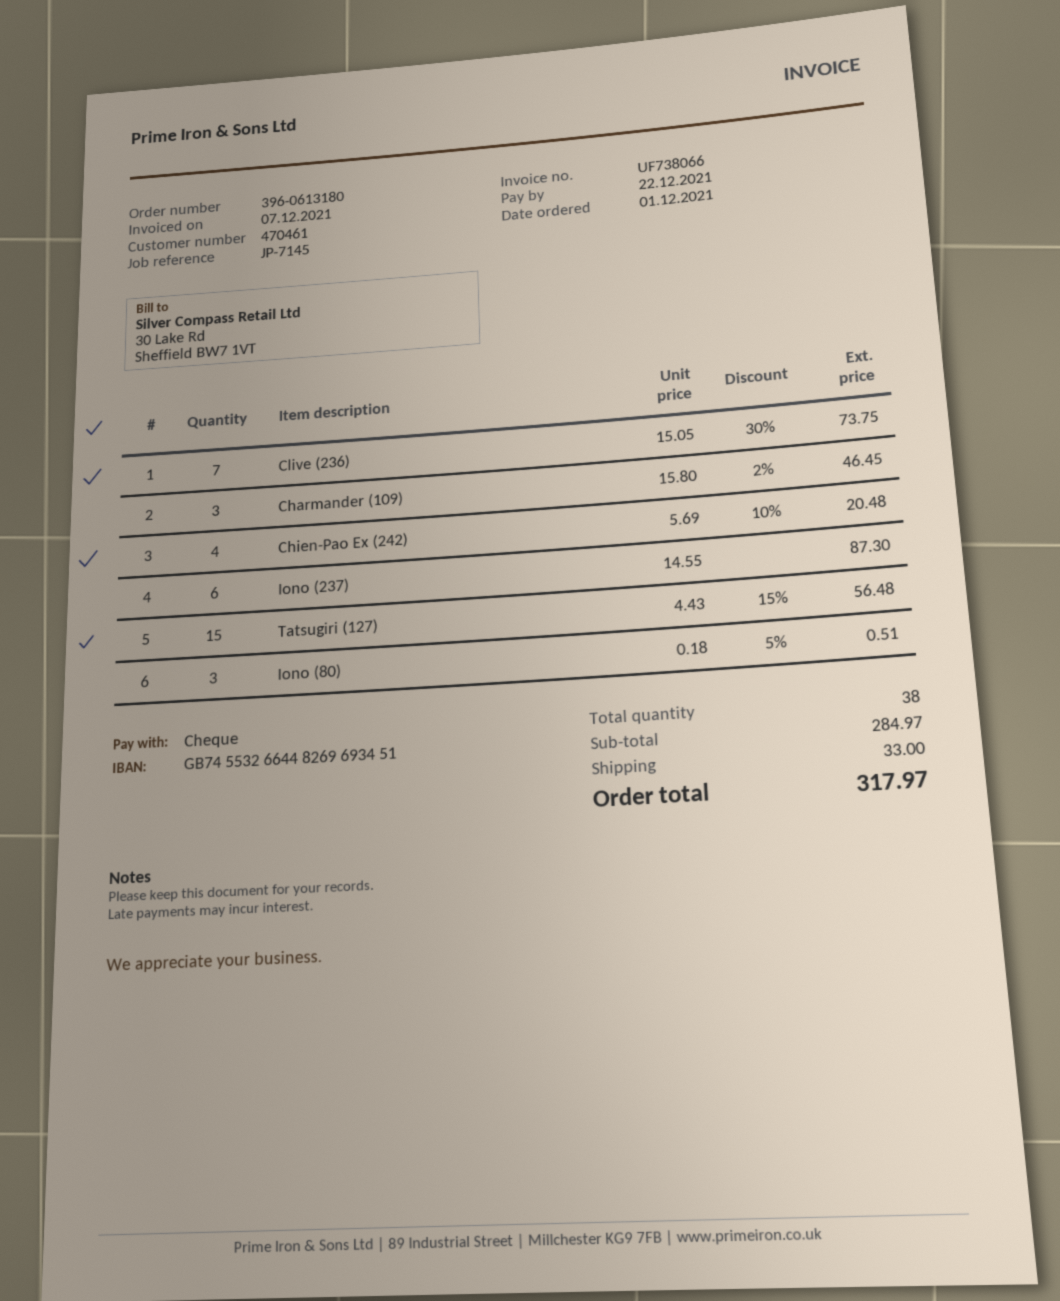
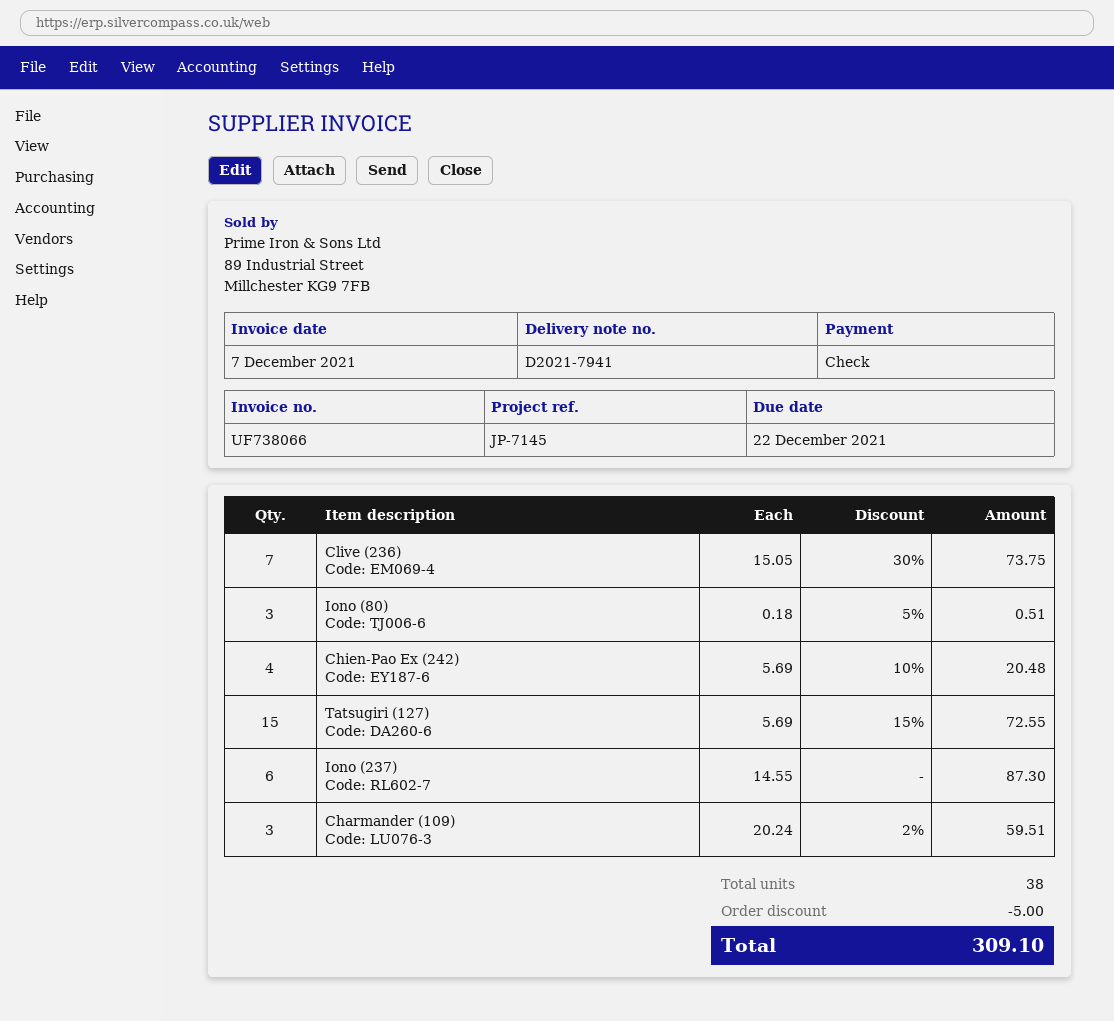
Charmander (109): 3 x 15.80 - 2% = 46.45 -> 3 x 20.24 - 2% = 59.51
Tatsugiri (127): 15 x 4.43 - 15% = 56.48 -> 15 x 5.69 - 15% = 72.55
discount: none -> 5.00
shipping: 33.00 -> none
total: 317.97 -> 309.10

